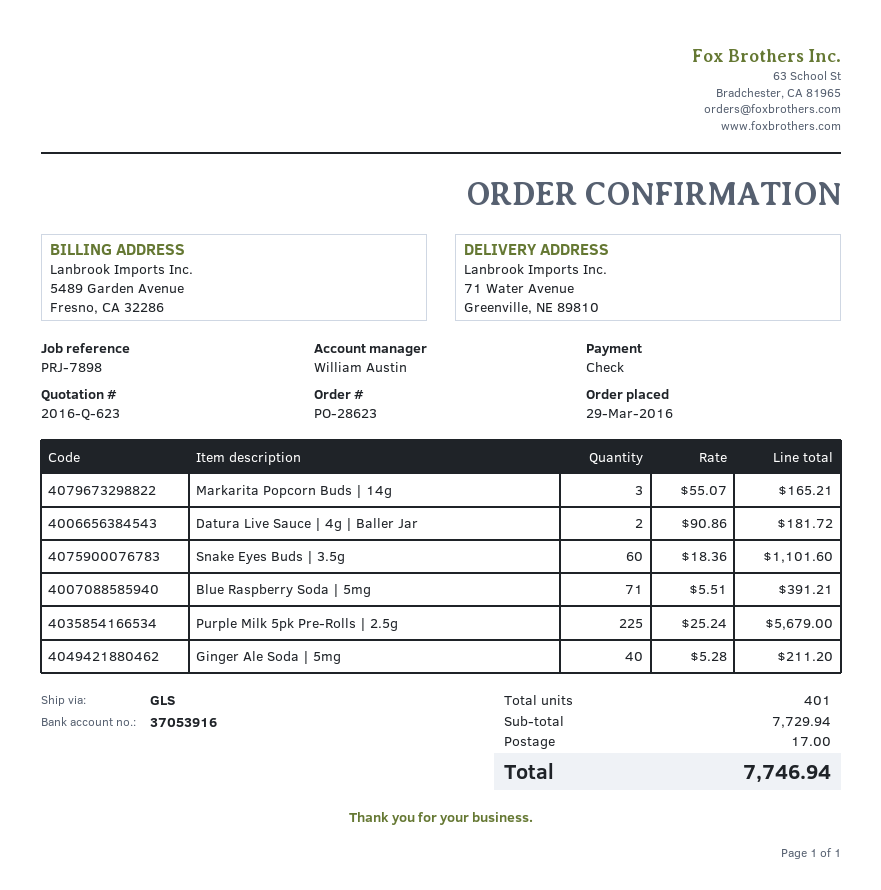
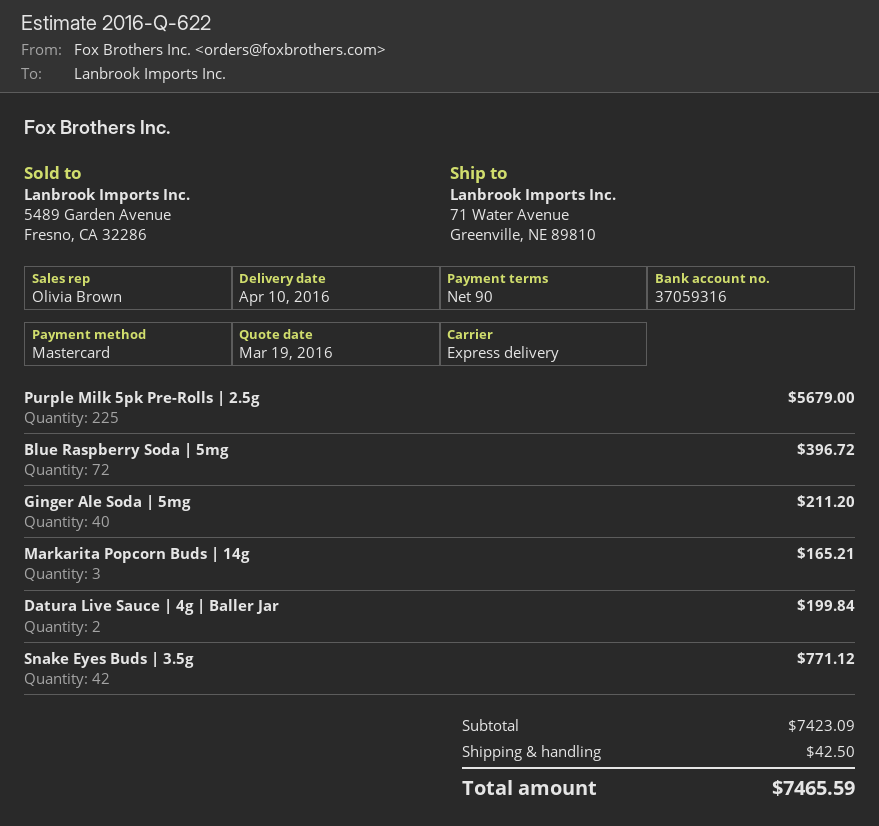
quote number: 2016-Q-623 -> 2016-Q-622
sales rep: William Austin -> Olivia Brown
payment method: cheque -> Mastercard
bank account: 37053916 -> 37059316
shipping method: GLS -> express
Datura Live Sauce | 4g | Baller Jar: 2 for 181.72 -> 2 for 199.84
Snake Eyes Buds | 3.5g: 60 for 1101.60 -> 42 for 771.12
Blue Raspberry Soda | 5mg: 71 for 391.21 -> 72 for 396.72
subtotal: 7729.94 -> 7423.09
shipping: 17.00 -> 42.50
total: 7746.94 -> 7465.59

